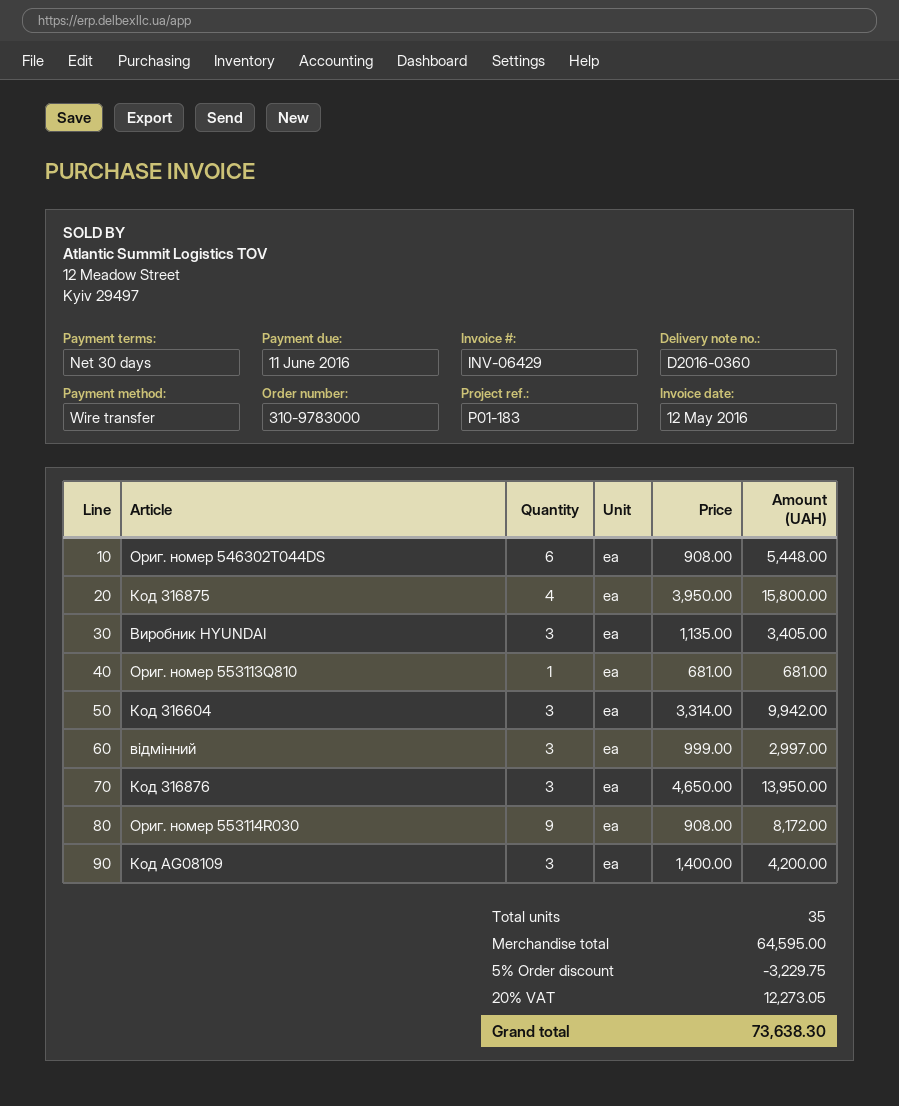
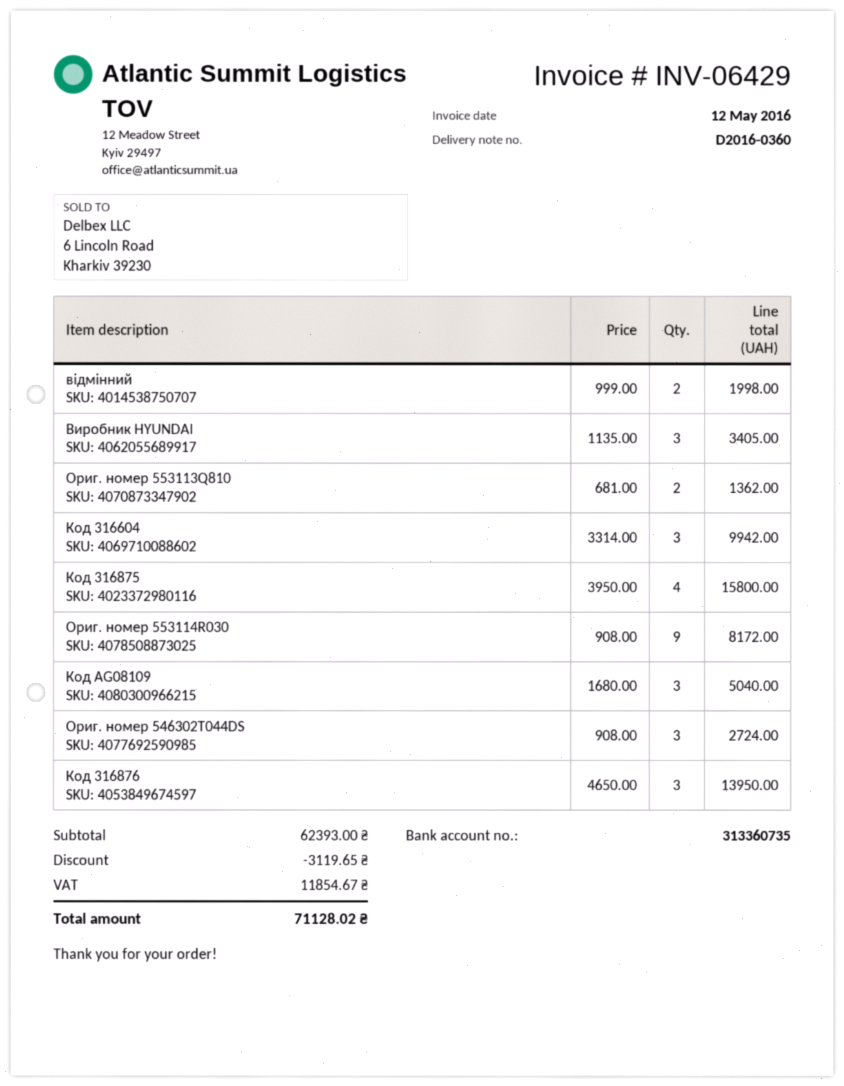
Ориг. номер 546302T044DS: 6 x 908.00 = 5448.00 -> 3 x 908.00 = 2724.00
Ориг. номер 553113Q810: 1 x 681.00 = 681.00 -> 2 x 681.00 = 1362.00
відмінний: 3 x 999.00 = 2997.00 -> 2 x 999.00 = 1998.00
Код AG08109: 3 x 1400.00 = 4200.00 -> 3 x 1680.00 = 5040.00
subtotal: 64595.00 -> 62393.00
discount: 3229.75 -> 3119.65
tax: 12273.05 -> 11854.67
total: 73638.30 -> 71128.02

